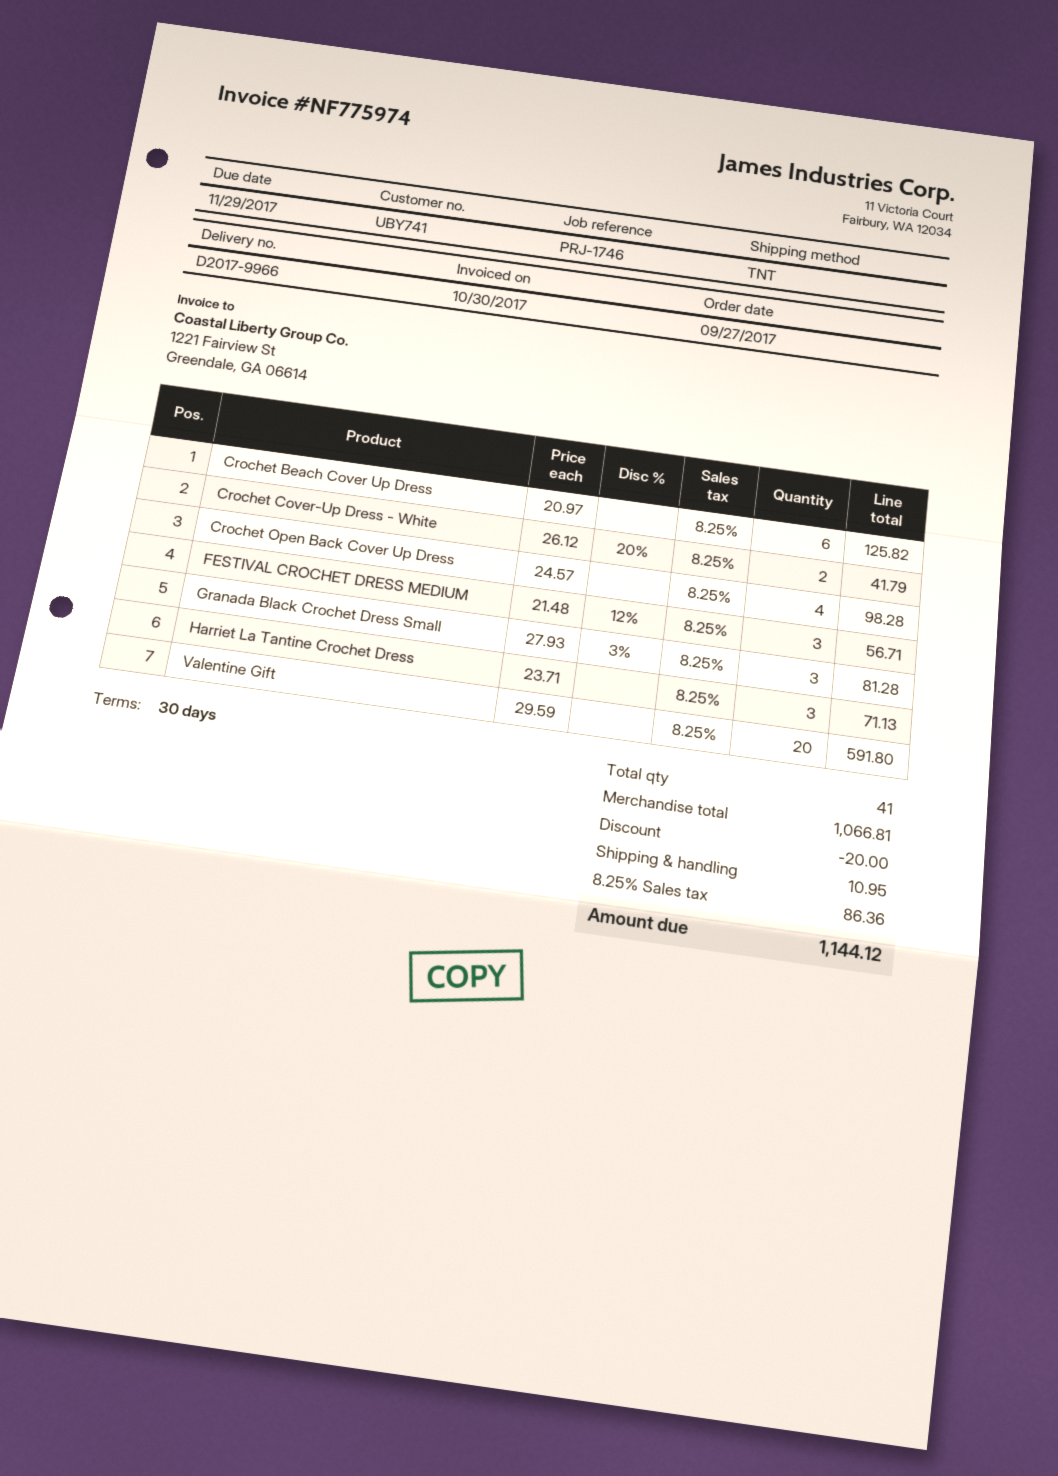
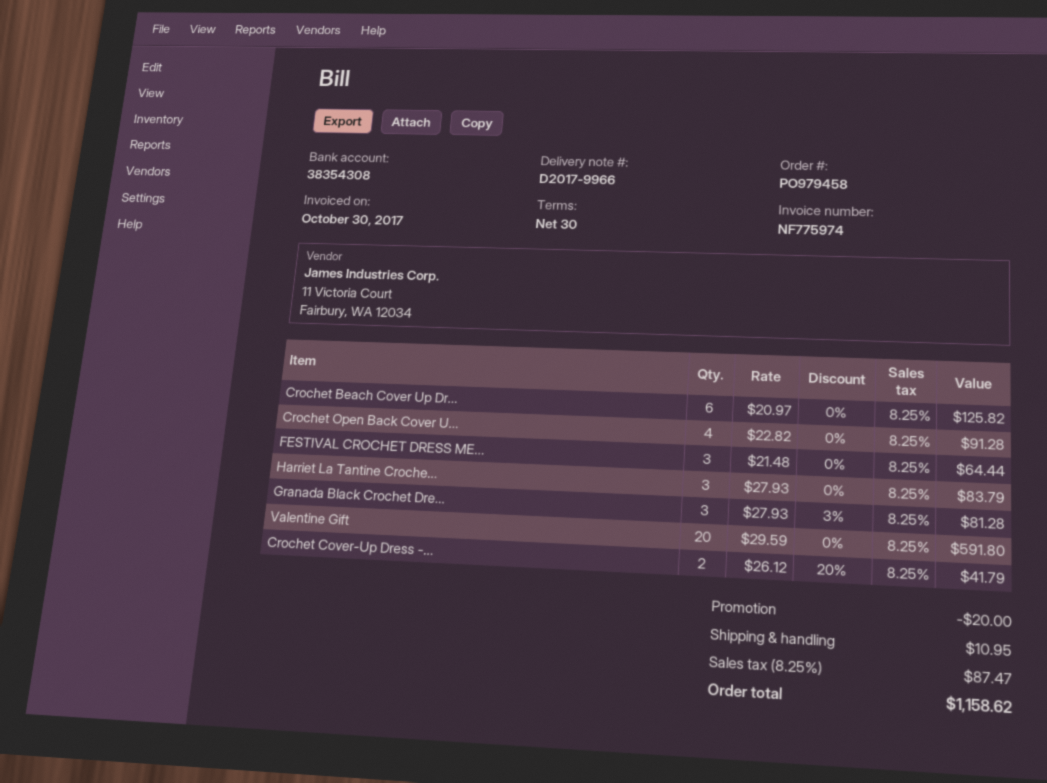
Crochet Open Back Cover Up Dress: 4 x 24.57 = 98.28 -> 4 x 22.82 = 91.28
FESTIVAL CROCHET DRESS MEDIUM: 3 x 21.48 - 12% = 56.71 -> 3 x 21.48 = 64.44
Harriet La Tantine Crochet Dress: 3 x 23.71 = 71.13 -> 3 x 27.93 = 83.79
tax: 8.25% = 86.36 -> 8.25% = 87.47
total: 1144.12 -> 1158.62

